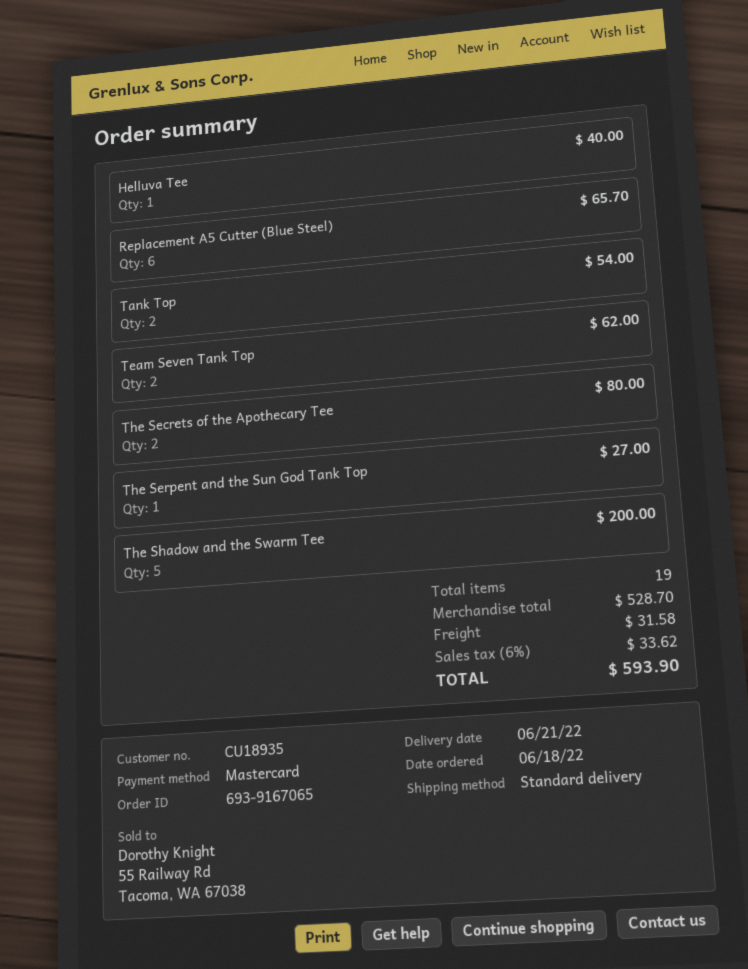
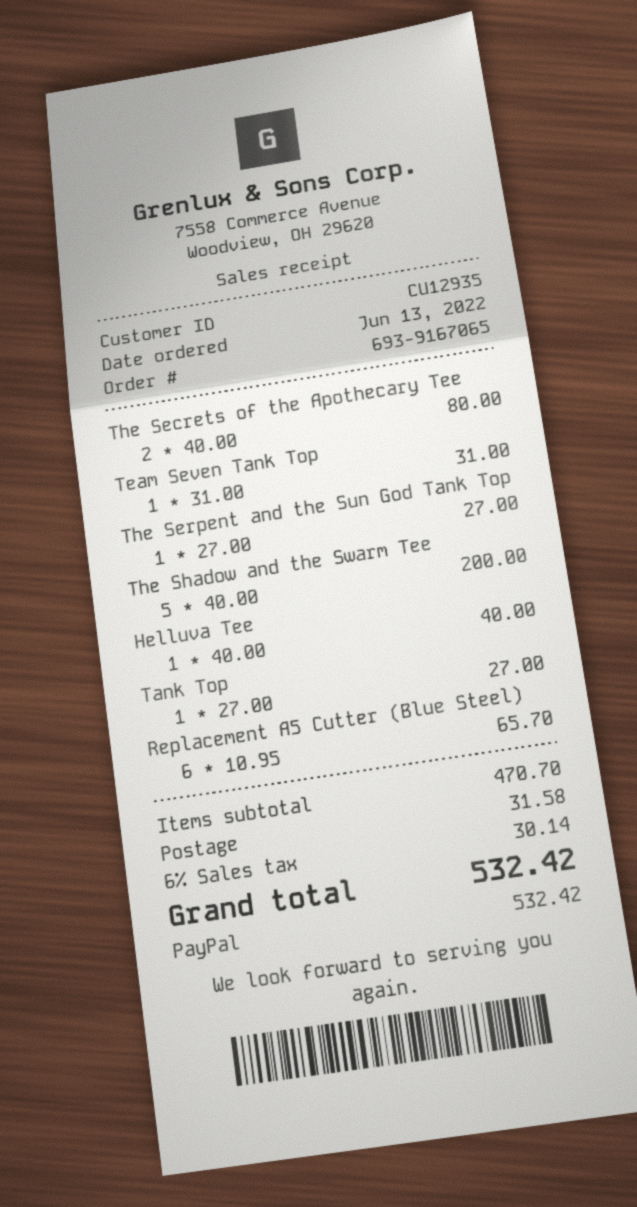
order date: 2022-06-18 -> 2022-06-13
customer number: CU18935 -> CU12935
payment method: Mastercard -> PayPal
Tank Top: 2 for 54.00 -> 1 for 27.00
Team Seven Tank Top: 2 for 62.00 -> 1 for 31.00
subtotal: 528.70 -> 470.70
tax: 6% = 33.62 -> 6% = 30.14
total: 593.90 -> 532.42

